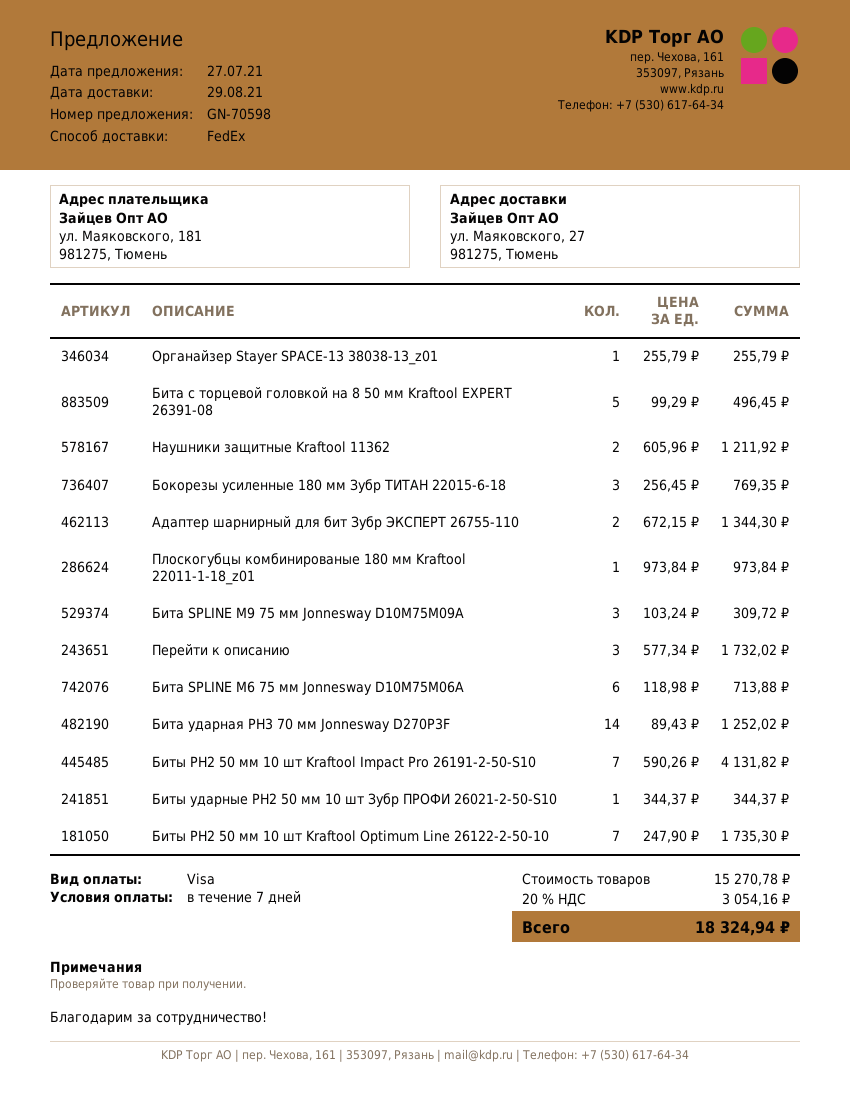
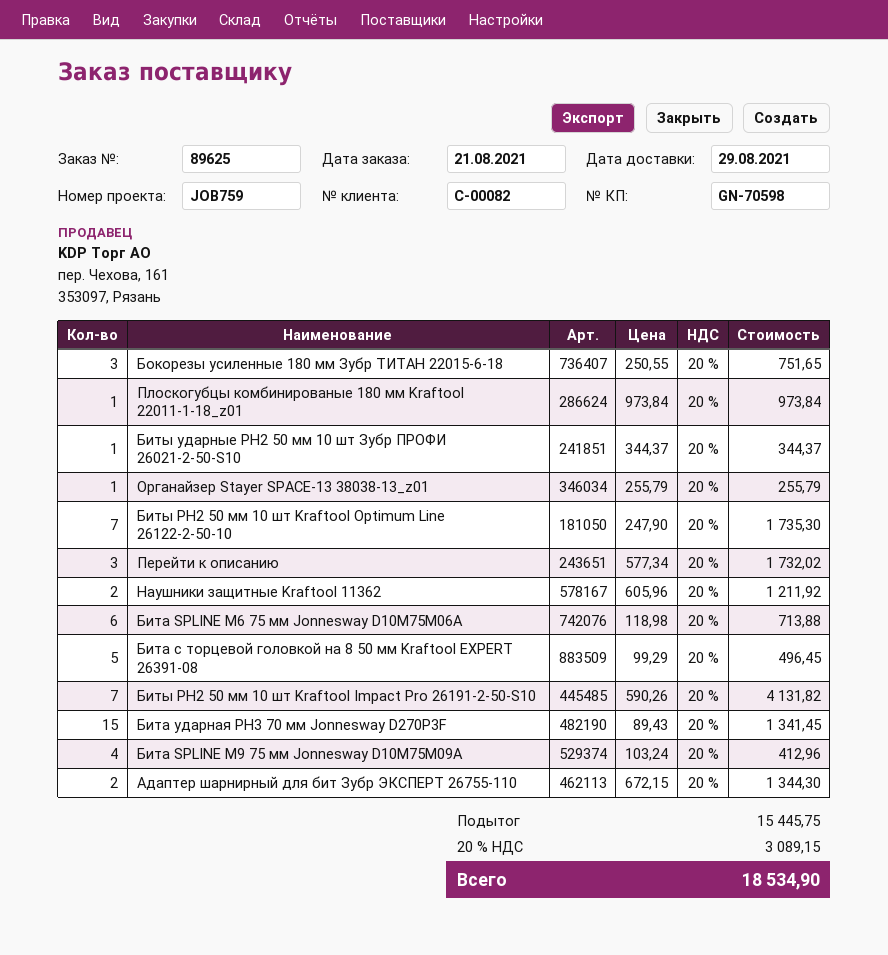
Бокорезы усиленные 180 мм Зубр ТИТАН 22015-6-18: 3 x 256.45 = 769.35 -> 3 x 250.55 = 751.65
Бита SPLINE M9 75 мм Jonnesway D10M75M09A: 3 x 103.24 = 309.72 -> 4 x 103.24 = 412.96
Бита ударная PH3 70 мм Jonnesway D270P3F: 14 x 89.43 = 1252.02 -> 15 x 89.43 = 1341.45
subtotal: 15270.78 -> 15445.75
tax: 20% = 3054.16 -> 20% = 3089.15
total: 18324.94 -> 18534.90

